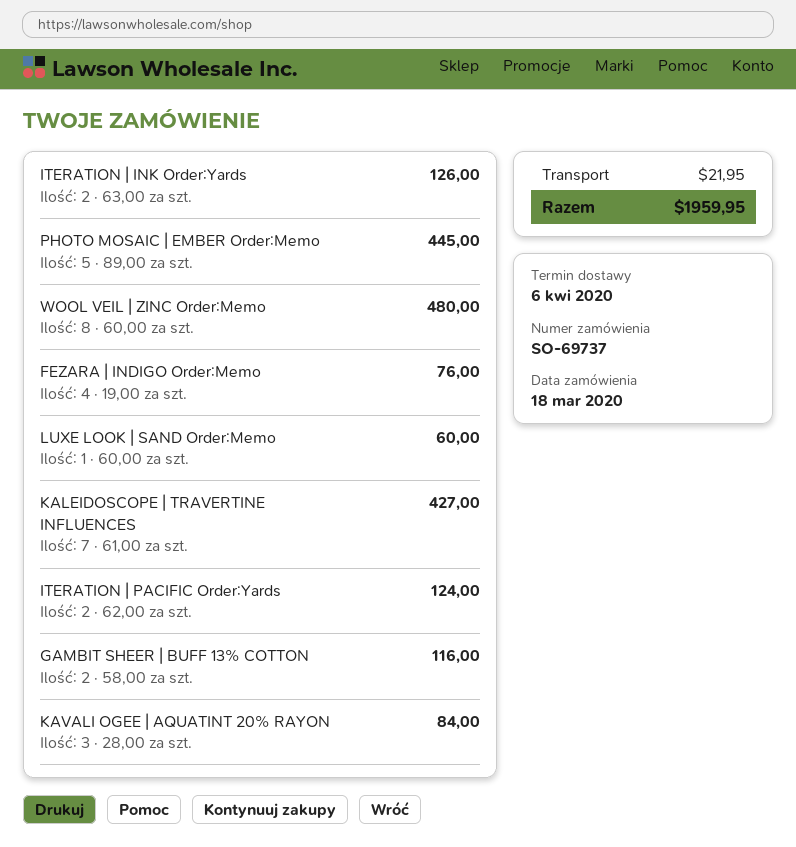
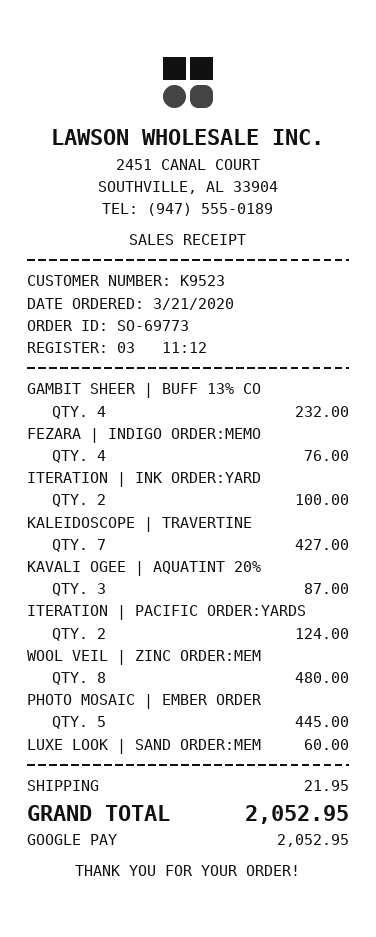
order number: SO-69737 -> SO-69773
order date: 2020-03-18 -> 2020-03-21
ITERATION | INK Order:Yards: 2 for 126.00 -> 2 for 100.00
GAMBIT SHEER | BUFF 13% COTTON: 2 for 116.00 -> 4 for 232.00
KAVALI OGEE | AQUATINT 20% RAYON: 3 for 84.00 -> 3 for 87.00
total: 1959.95 -> 2052.95

